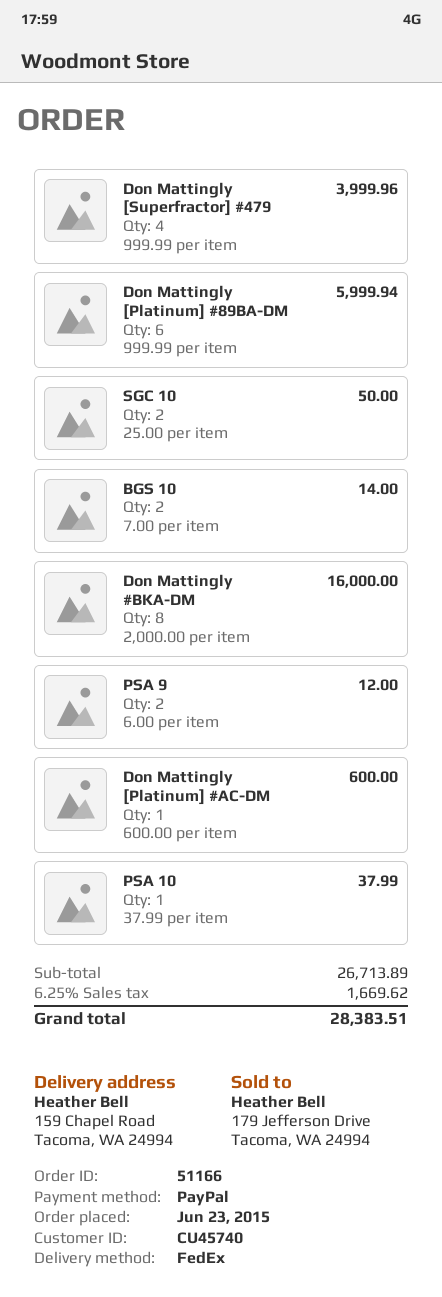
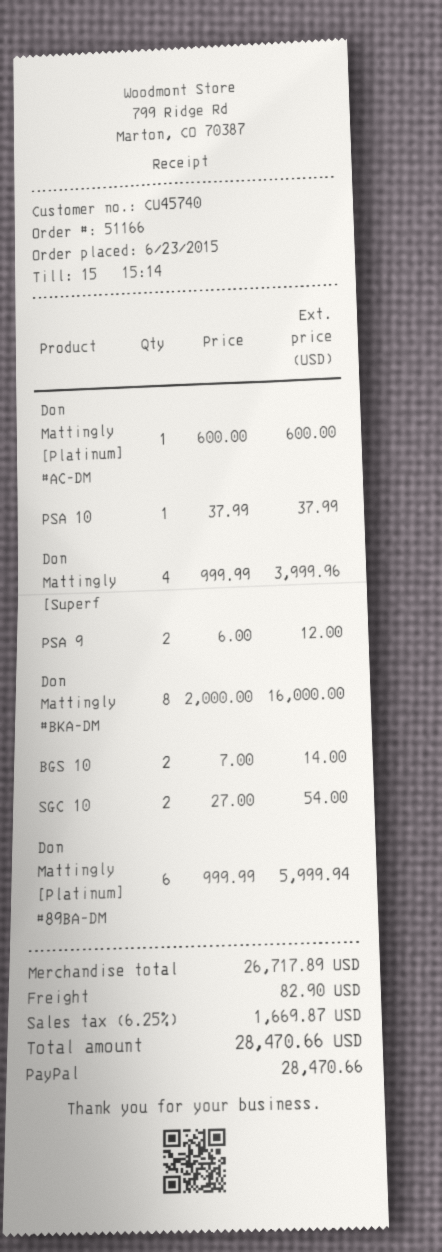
SGC 10: 2 x 25.00 = 50.00 -> 2 x 27.00 = 54.00
subtotal: 26713.89 -> 26717.89
shipping: none -> 82.90
tax: 6.25% = 1669.62 -> 6.25% = 1669.87
total: 28383.51 -> 28470.66

